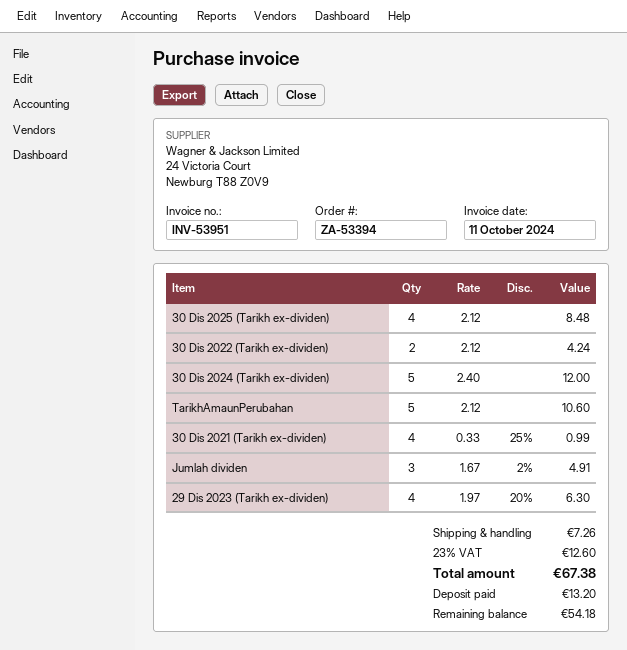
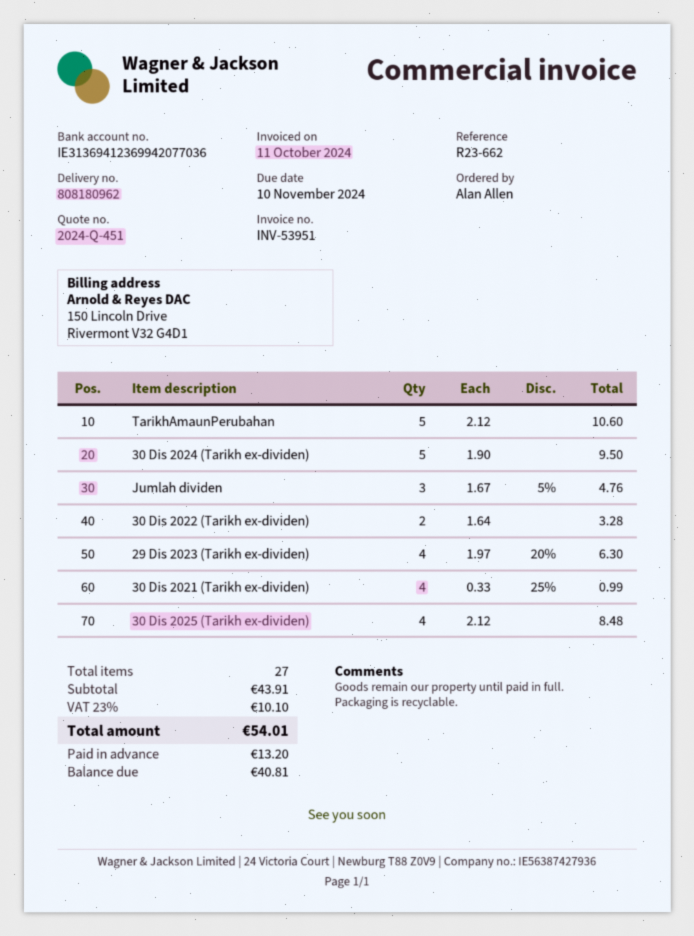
30 Dis 2022 (Tarikh ex-dividen): 2 x 2.12 = 4.24 -> 2 x 1.64 = 3.28
30 Dis 2024 (Tarikh ex-dividen): 5 x 2.40 = 12.00 -> 5 x 1.90 = 9.50
Jumlah dividen: 3 x 1.67 - 2% = 4.91 -> 3 x 1.67 - 5% = 4.76
shipping: 7.26 -> none
tax: 23% = 12.60 -> 23% = 10.10
total: 67.38 -> 54.01
balance: 54.18 -> 40.81

